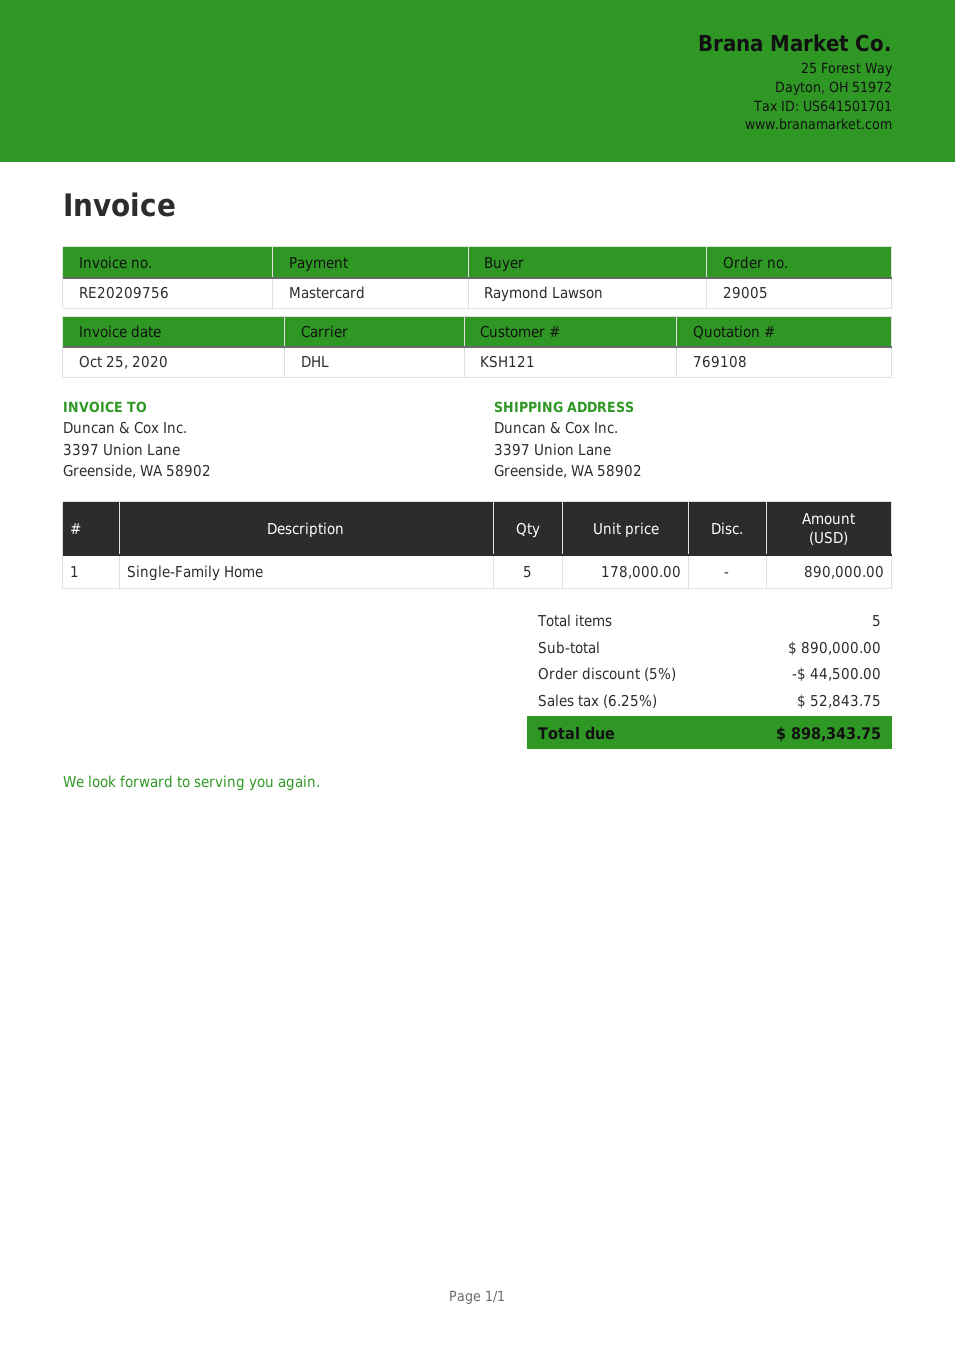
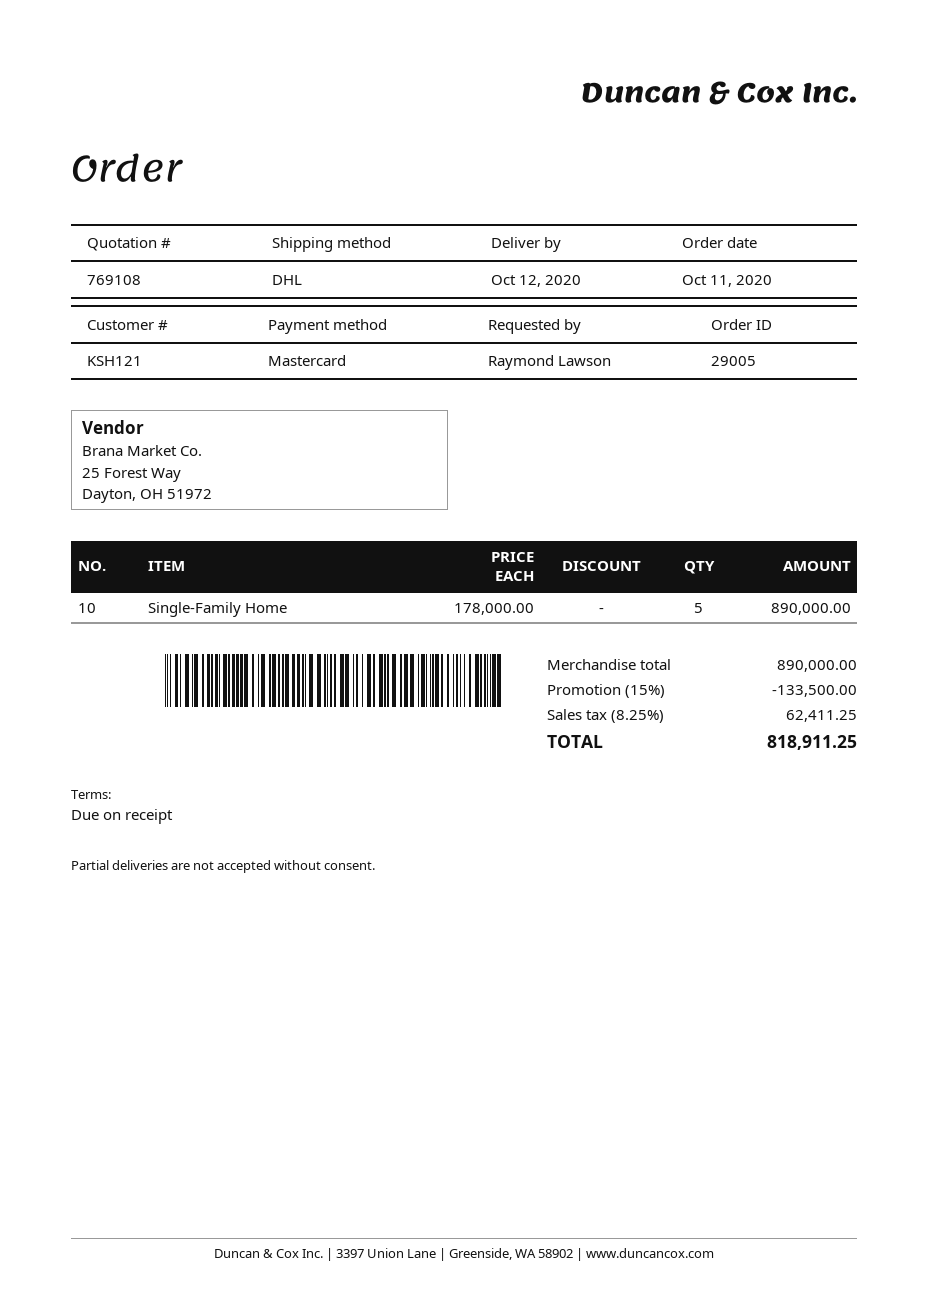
discount: 5% = 44500.00 -> 15% = 133500.00
tax: 6.25% = 52843.75 -> 8.25% = 62411.25
total: 898343.75 -> 818911.25

